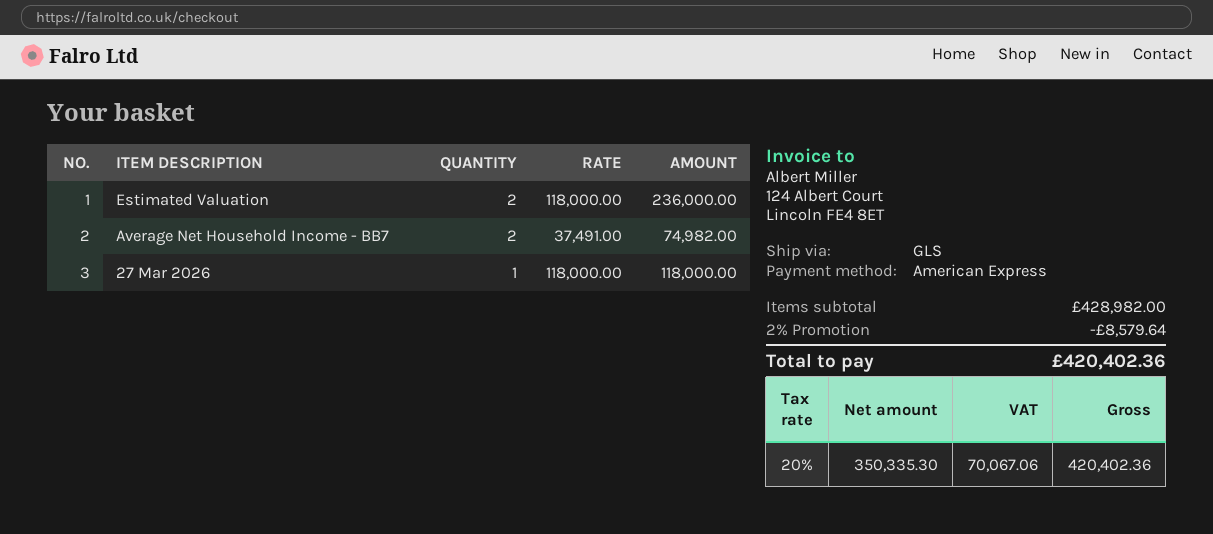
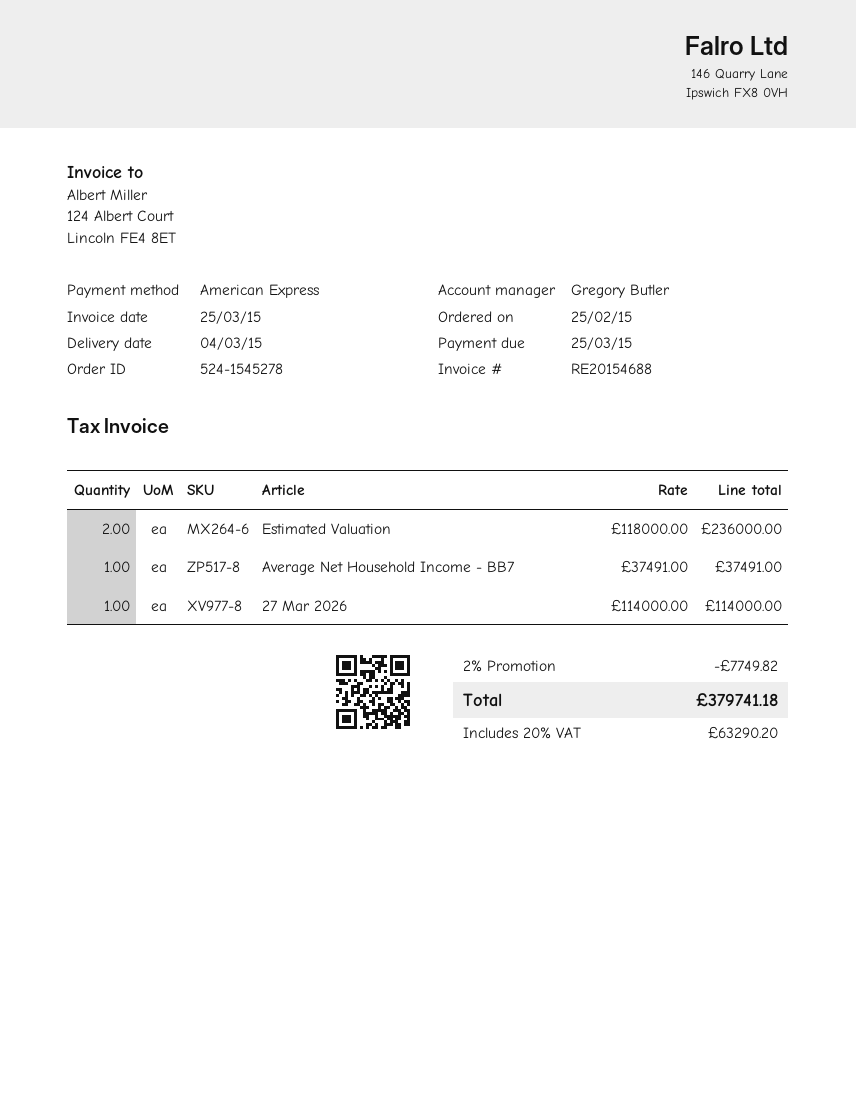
Average Net Household Income - BB7: 2 x 37491.00 = 74982.00 -> 1 x 37491.00 = 37491.00
27 Mar 2026: 1 x 118000.00 = 118000.00 -> 1 x 114000.00 = 114000.00
discount: 2% = 8579.64 -> 2% = 7749.82
tax: 20% = 70067.06 -> 20% = 63290.20
total: 420402.36 -> 379741.18

